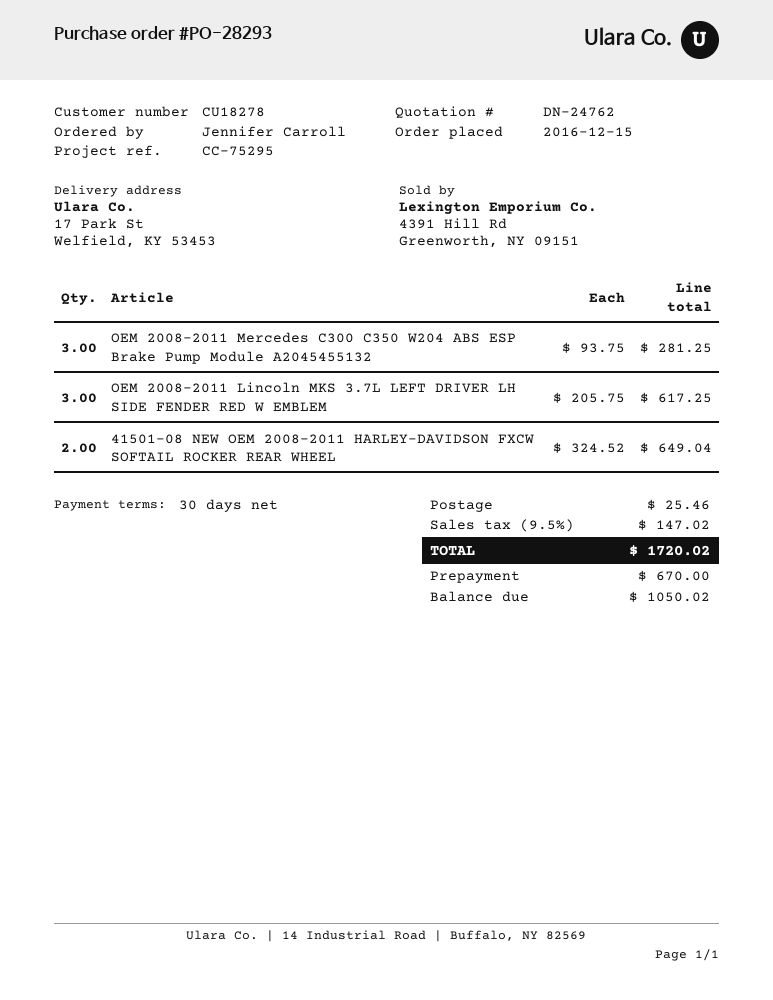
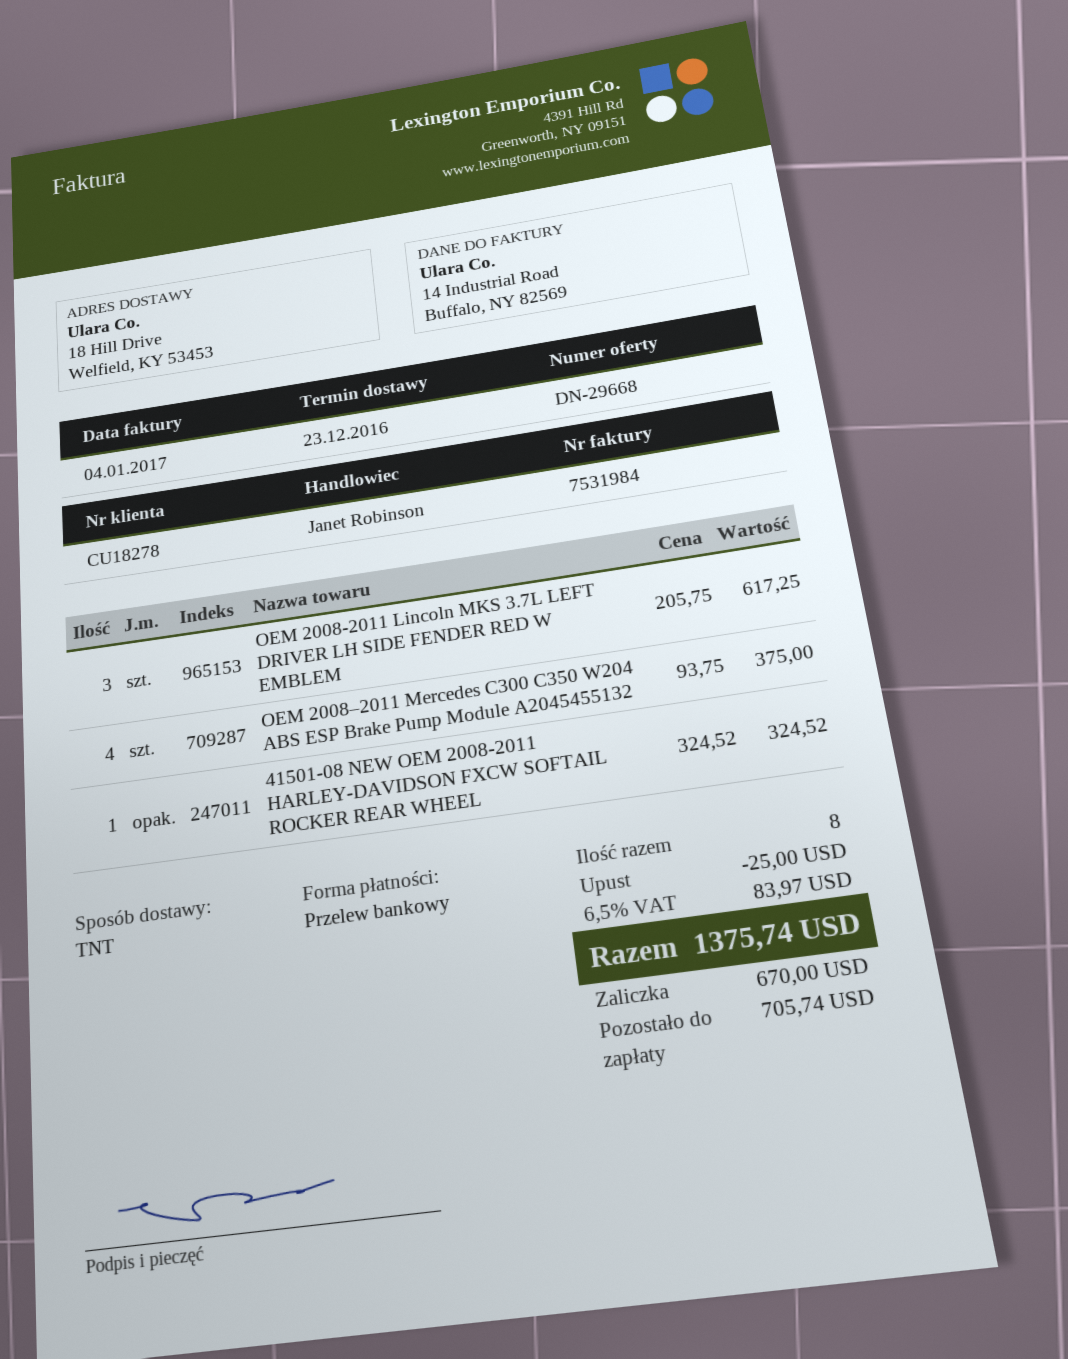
quote number: DN-24762 -> DN-29668
ship to: 17 Park St, Welfield, KY 53453 -> 18 Hill Drive, Welfield, KY 53453
OEM 2008–2011 Mercedes C300 C350 W204 ABS ESP Brake Pump Module A2045455132: 3 x 93.75 = 281.25 -> 4 x 93.75 = 375.00
41501-08 NEW OEM 2008-2011 HARLEY-DAVIDSON FXCW SOFTAIL ROCKER REAR WHEEL: 2 x 324.52 = 649.04 -> 1 x 324.52 = 324.52
discount: none -> 25.00
shipping: 25.46 -> none
tax: 9.5% = 147.02 -> 6.5% = 83.97
total: 1720.02 -> 1375.74
balance: 1050.02 -> 705.74

